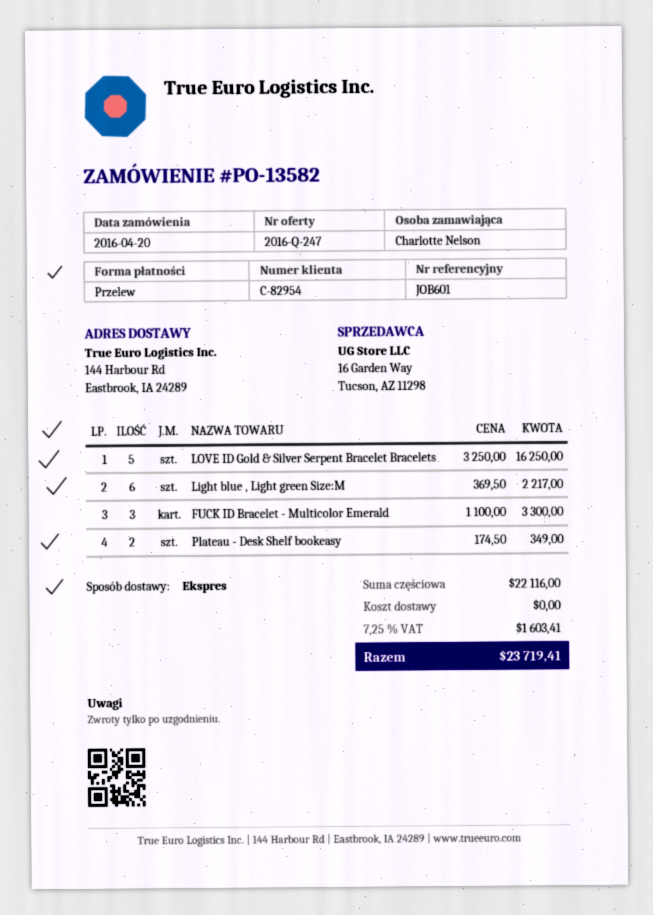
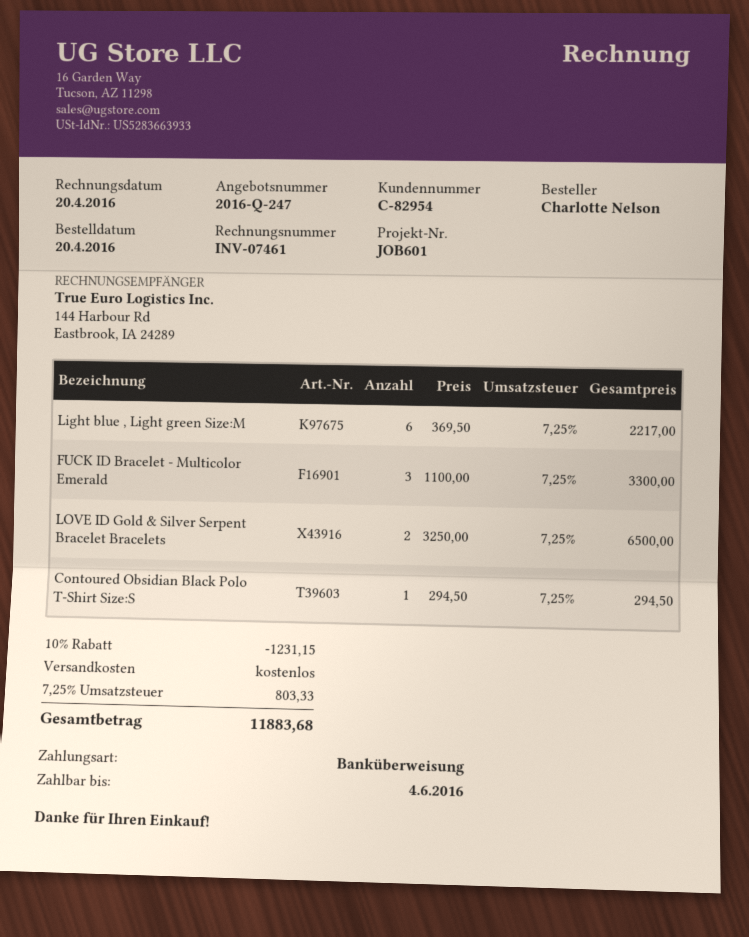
LOVE ID Gold & Silver Serpent Bracelet Bracelets: 5 x 3250.00 = 16250.00 -> 2 x 3250.00 = 6500.00
Plateau - Desk Shelf bookeasy: 2 x 174.50 = 349.00 -> none
Contoured Obsidian Black Polo T-Shirt Size:S: none -> 1 x 294.50 = 294.50
discount: none -> 10% = 1231.15
tax: 7.25% = 1603.41 -> 7.25% = 803.33
total: 23719.41 -> 11883.68

